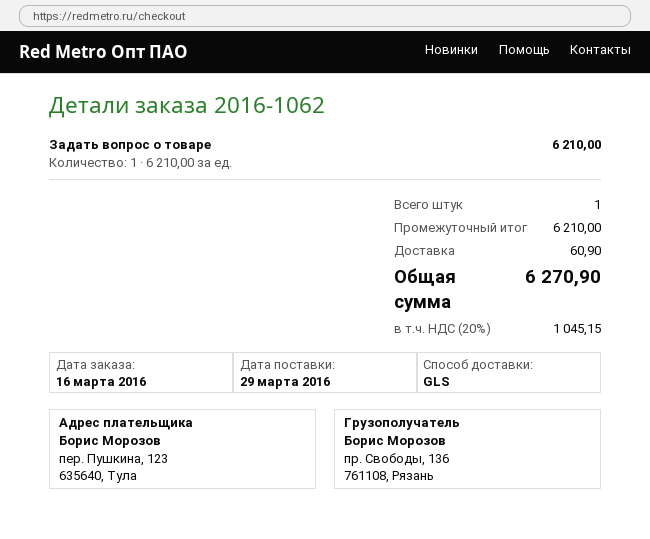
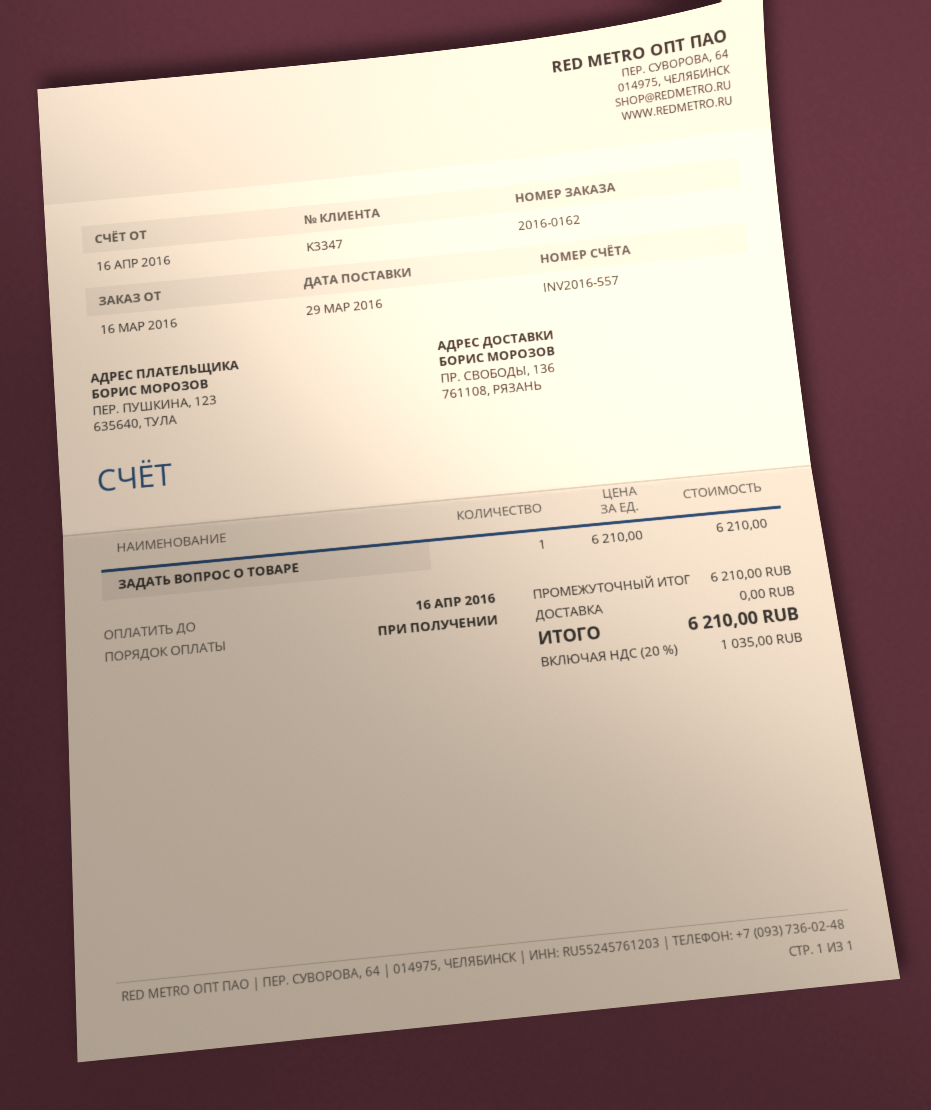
order number: 2016-1062 -> 2016-0162
shipping: 60.90 -> 0.00
tax: 20% = 1045.15 -> 20% = 1035.00
total: 6270.90 -> 6210.00

